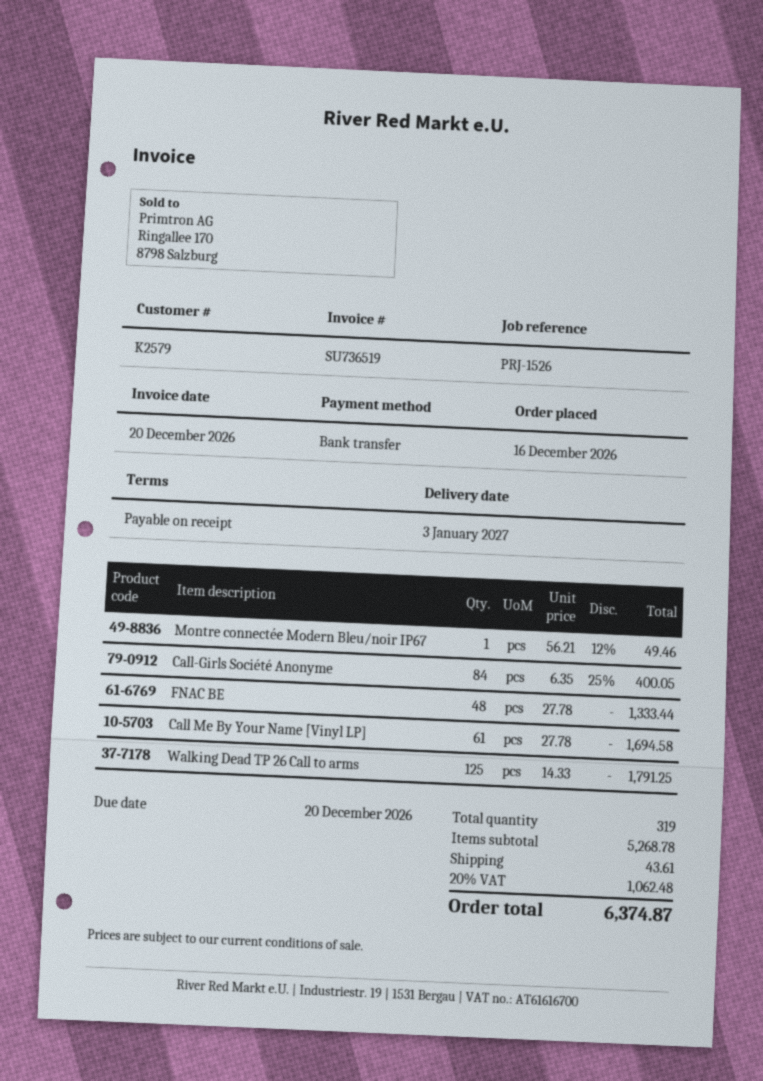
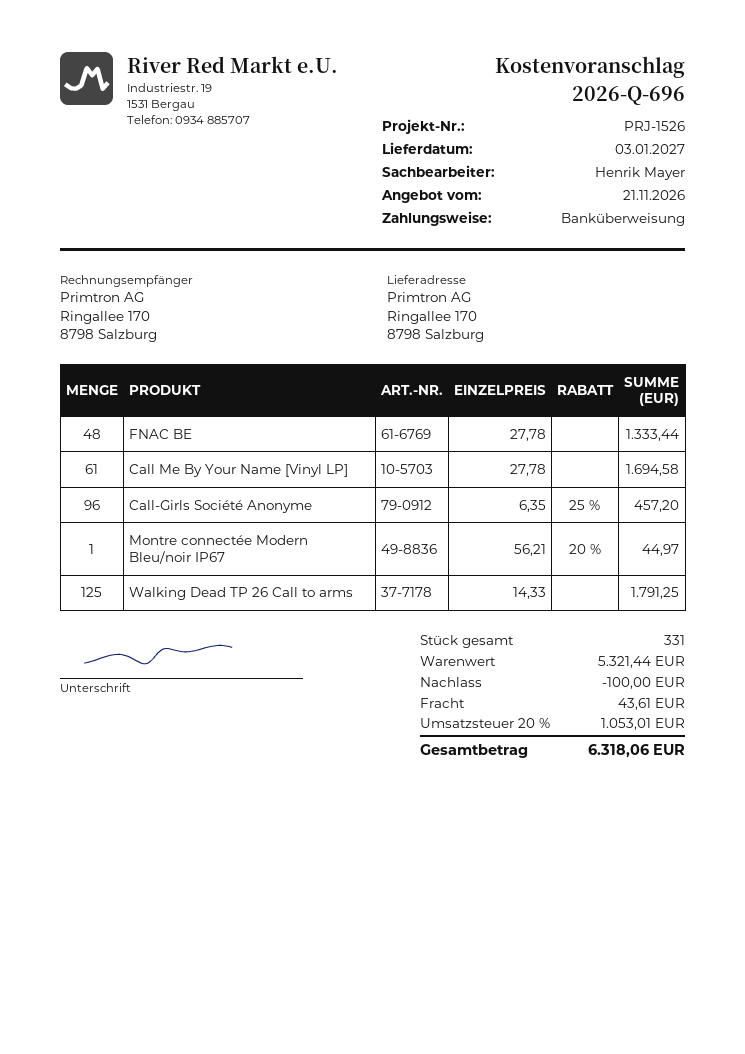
Montre connectée Modern Bleu/noir IP67: 1 x 56.21 - 12% = 49.46 -> 1 x 56.21 - 20% = 44.97
Call-Girls Société Anonyme: 84 x 6.35 - 25% = 400.05 -> 96 x 6.35 - 25% = 457.20
total quantity: 319 -> 331
subtotal: 5268.78 -> 5321.44
discount: none -> 100.00
tax: 20% = 1062.48 -> 20% = 1053.01
total: 6374.87 -> 6318.06

